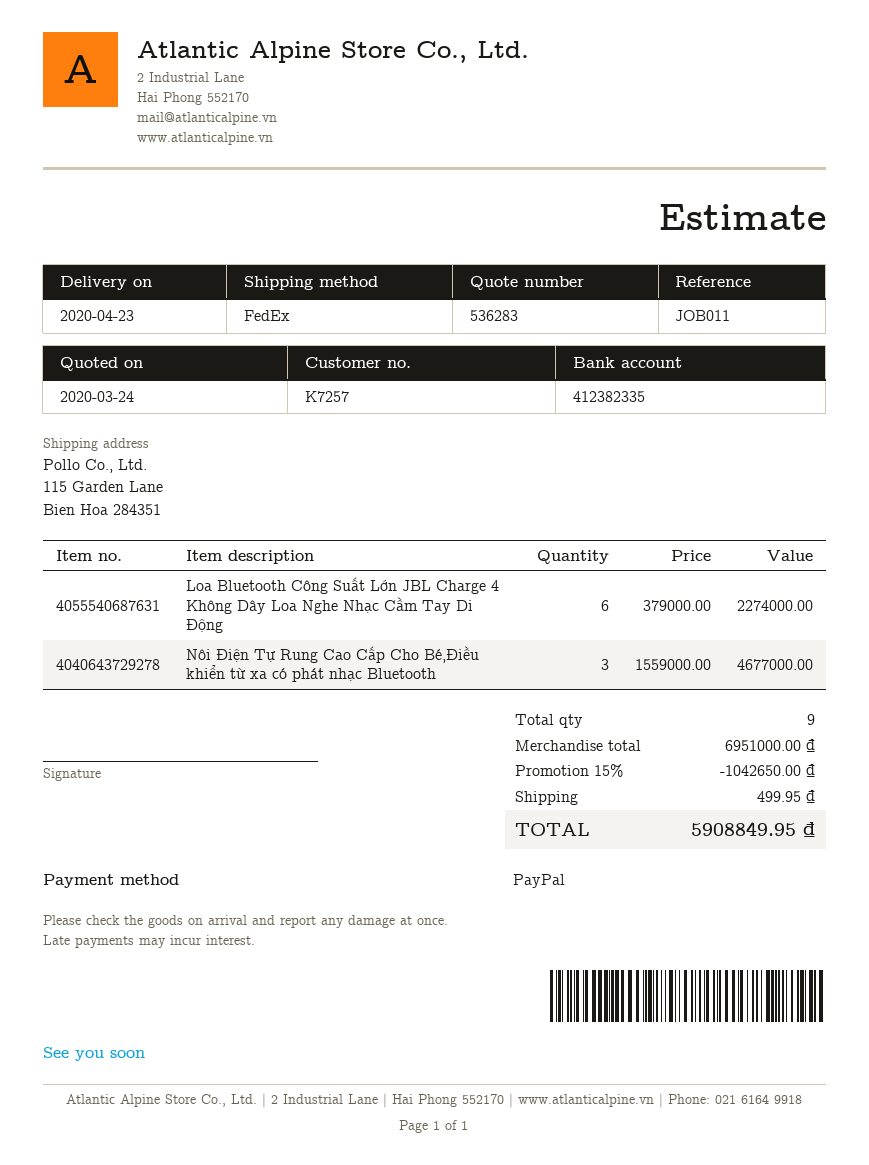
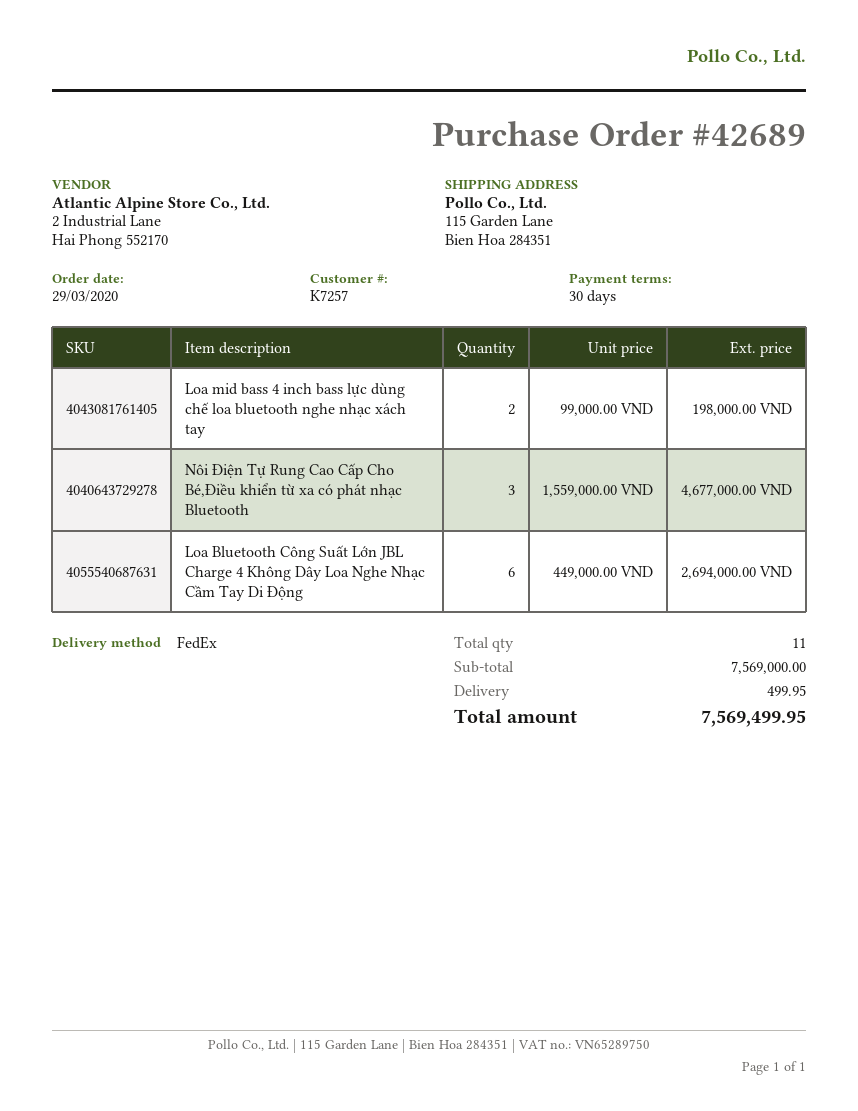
Loa Bluetooth Công Suất Lớn JBL Charge 4 Không Dây Loa Nghe Nhạc Cầm Tay Di Động: 6 x 379000.00 = 2274000.00 -> 6 x 449000.00 = 2694000.00
Loa mid bass 4 inch bass lực dùng chế loa bluetooth nghe nhạc xách tay: none -> 2 x 99000.00 = 198000.00
total quantity: 9 -> 11
subtotal: 6951000.00 -> 7569000.00
discount: 15% = 1042650.00 -> none
total: 5908849.95 -> 7569499.95

